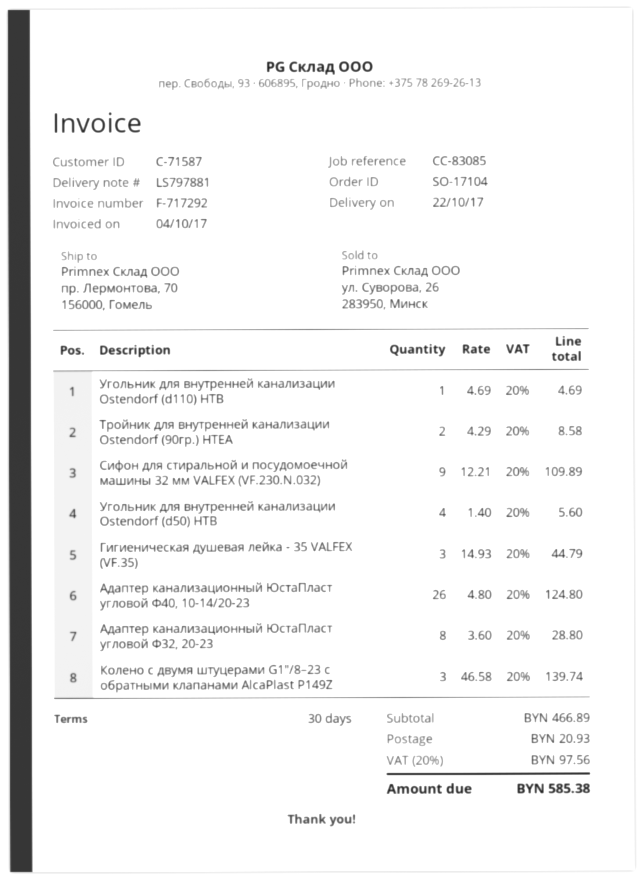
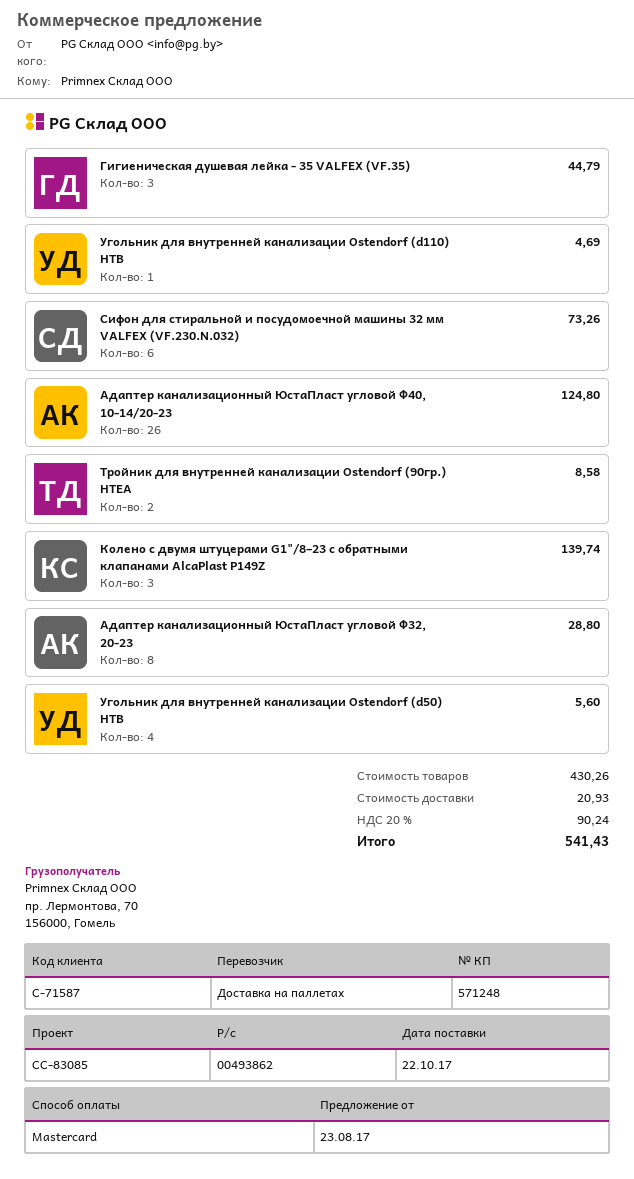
Сифон для стиральной и посудомоечной машины 32 мм VALFEX (VF.230.N.032): 9 for 109.89 -> 6 for 73.26
subtotal: 466.89 -> 430.26
tax: 20% = 97.56 -> 20% = 90.24
total: 585.38 -> 541.43

